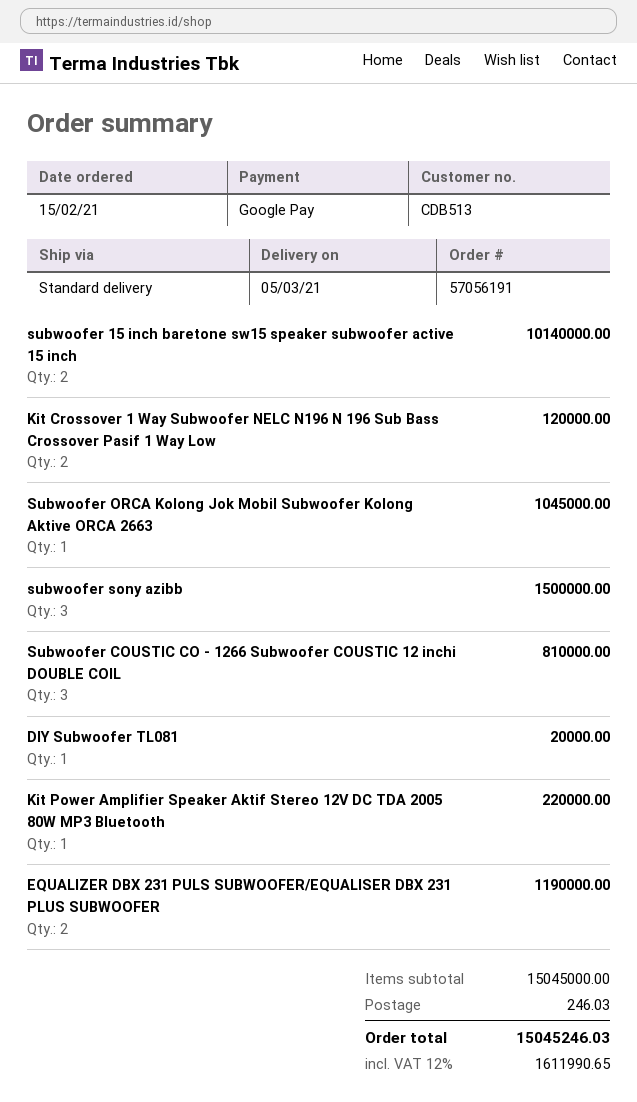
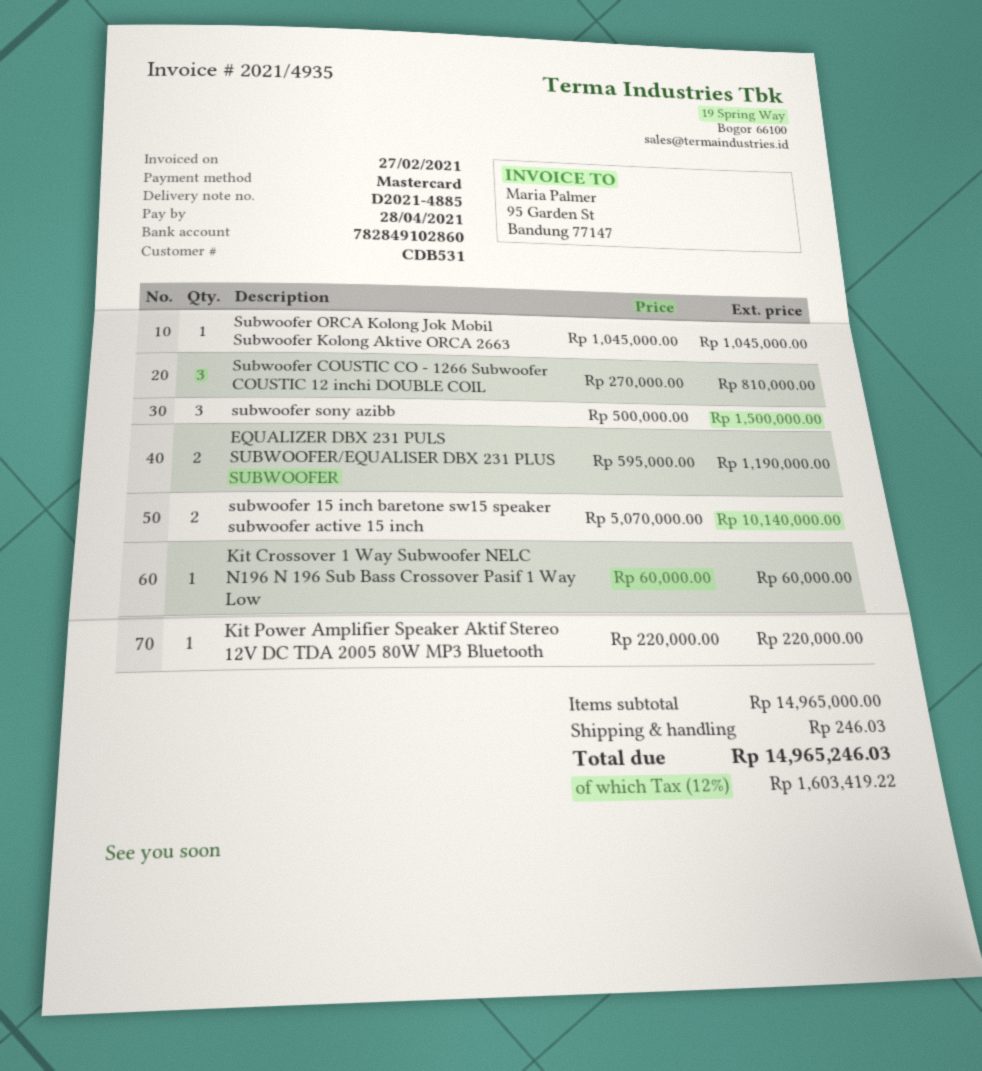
customer number: CDB513 -> CDB531
payment method: Google Pay -> Mastercard
Kit Crossover 1 Way Subwoofer NELC N196 N 196 Sub Bass Crossover Pasif 1 Way Low: 2 for 120000.00 -> 1 for 60000.00
DIY Subwoofer TL081: 1 for 20000.00 -> none
subtotal: 15045000.00 -> 14965000.00
tax: 12% = 1611990.65 -> 12% = 1603419.22
total: 15045246.03 -> 14965246.03

